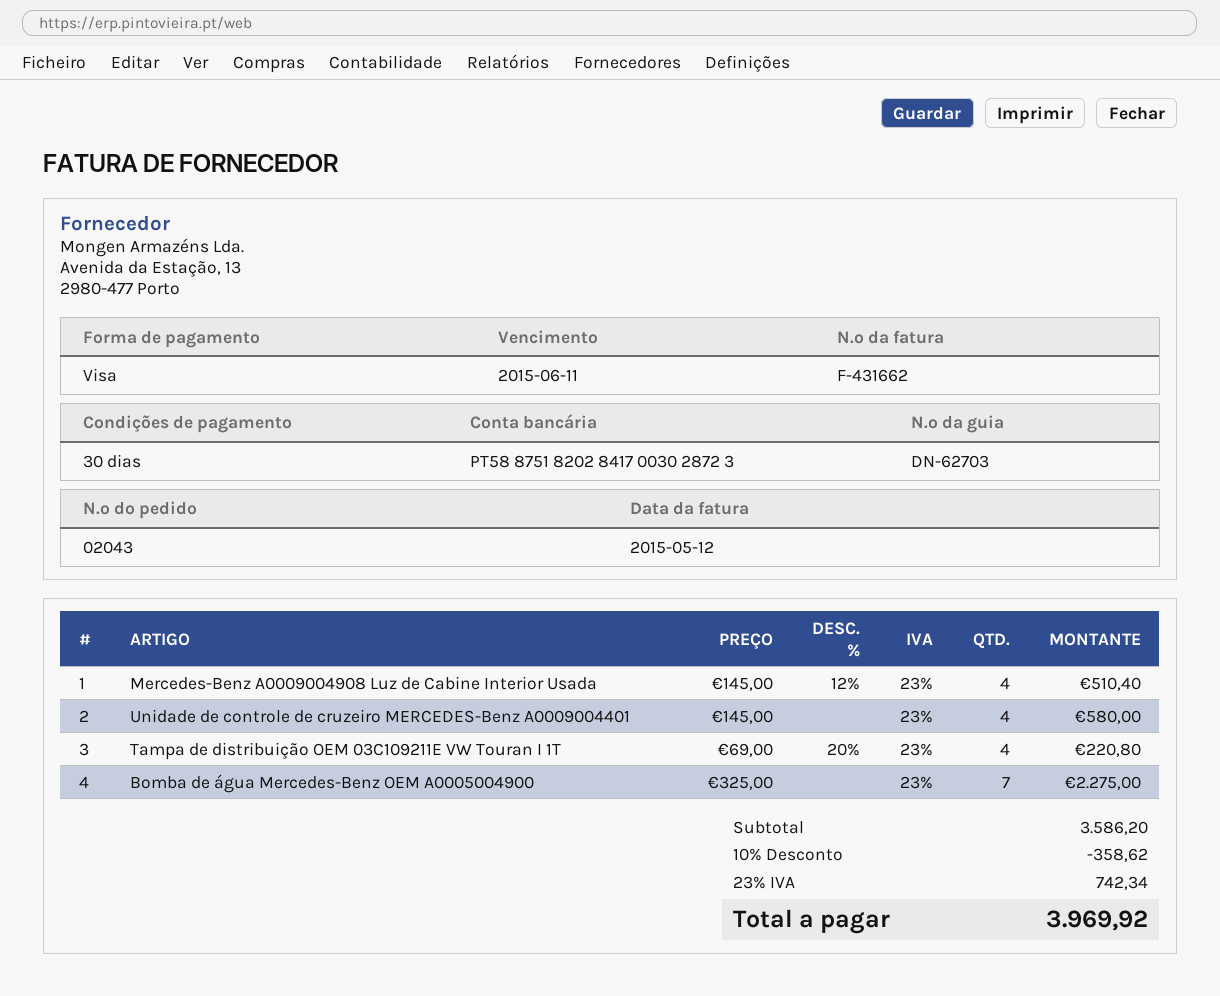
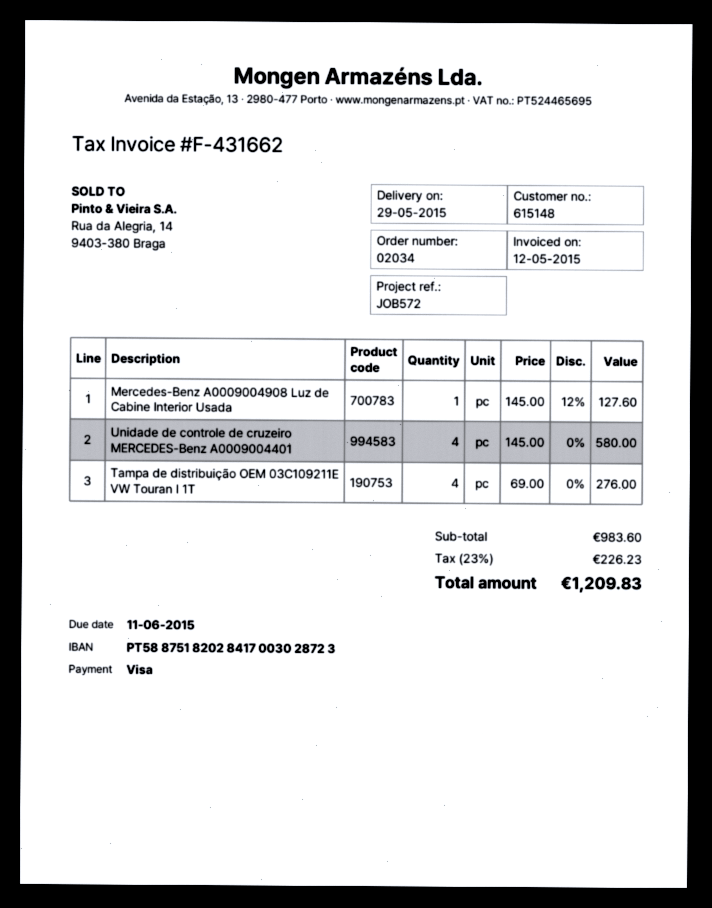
order number: 02043 -> 02034
Mercedes-Benz A0009004908 Luz de Cabine Interior Usada: 4 x 145.00 - 12% = 510.40 -> 1 x 145.00 - 12% = 127.60
Tampa de distribuição OEM 03C109211E VW Touran I 1T: 4 x 69.00 - 20% = 220.80 -> 4 x 69.00 = 276.00
Bomba de água Mercedes-Benz OEM A0005004900: 7 x 325.00 = 2275.00 -> none
subtotal: 3586.20 -> 983.60
discount: 10% = 358.62 -> none
tax: 23% = 742.34 -> 23% = 226.23
total: 3969.92 -> 1209.83

